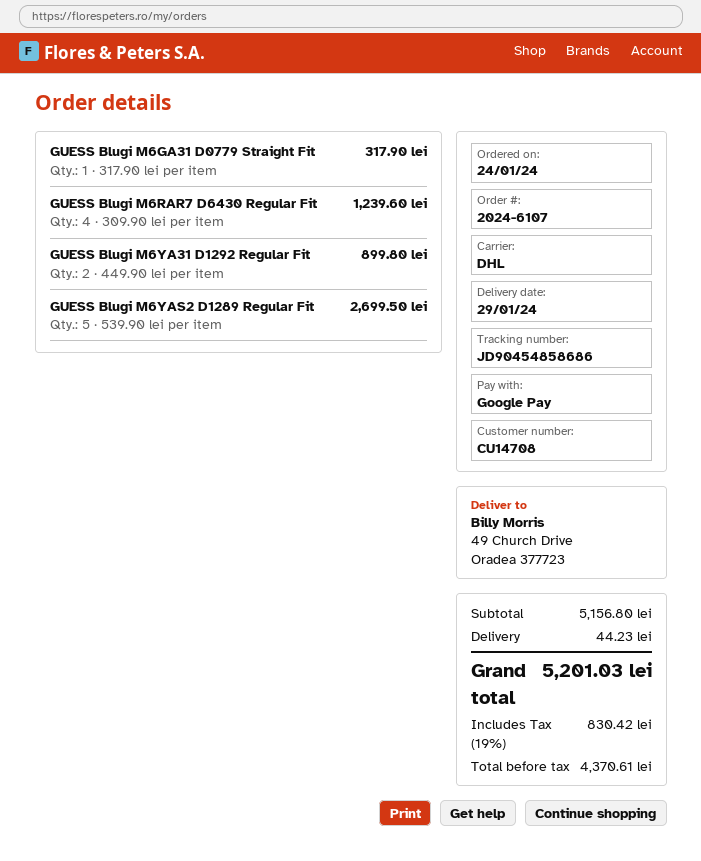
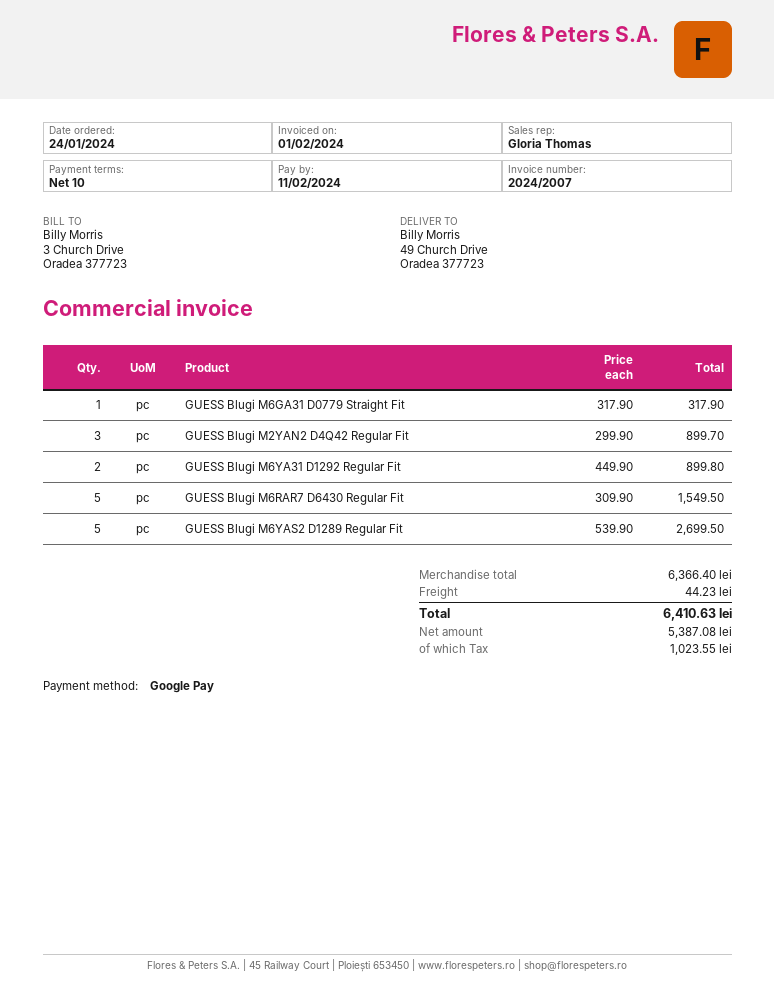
GUESS Blugi M6RAR7 D6430 Regular Fit: 4 x 309.90 = 1239.60 -> 5 x 309.90 = 1549.50
GUESS Blugi M2YAN2 D4Q42 Regular Fit: none -> 3 x 299.90 = 899.70
subtotal: 5156.80 -> 6366.40
net: 4370.61 -> 5387.08
tax: 830.42 -> 1023.55
total: 5201.03 -> 6410.63

